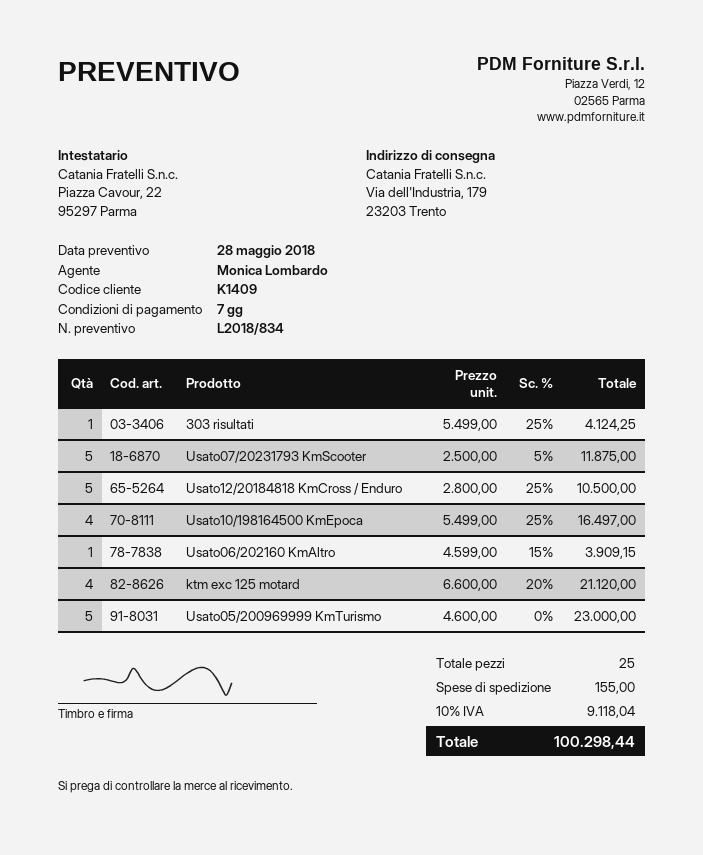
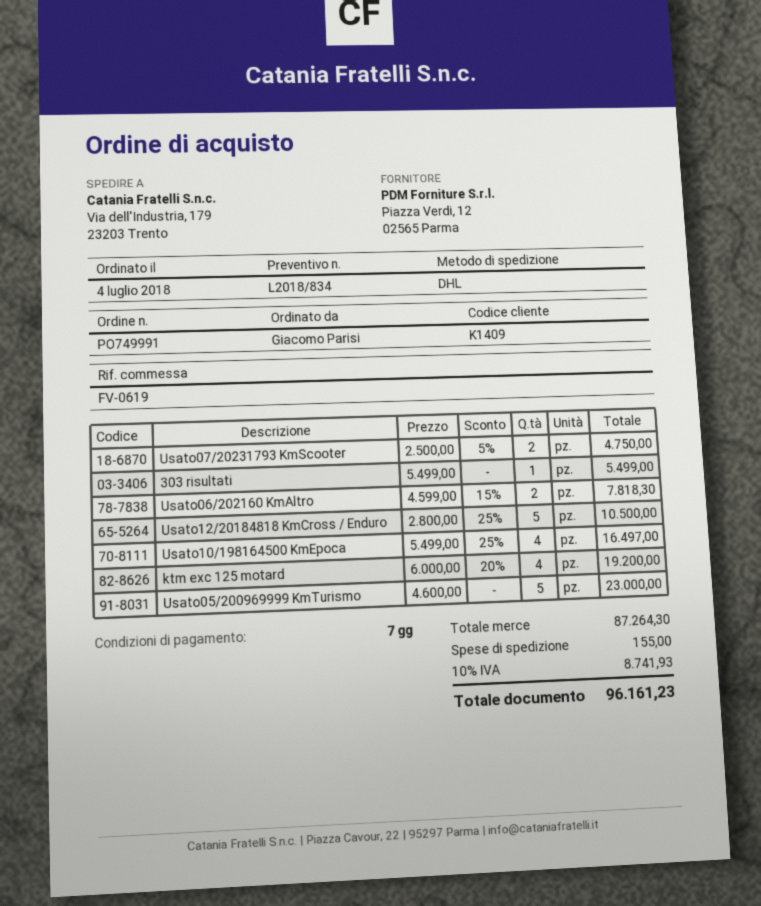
303 risultati: 1 x 5499.00 - 25% = 4124.25 -> 1 x 5499.00 = 5499.00
Usato07/20231793 KmScooter: 5 x 2500.00 - 5% = 11875.00 -> 2 x 2500.00 - 5% = 4750.00
Usato06/202160 KmAltro: 1 x 4599.00 - 15% = 3909.15 -> 2 x 4599.00 - 15% = 7818.30
ktm exc 125 motard: 4 x 6600.00 - 20% = 21120.00 -> 4 x 6000.00 - 20% = 19200.00
tax: 10% = 9118.04 -> 10% = 8741.93
total: 100298.44 -> 96161.23

